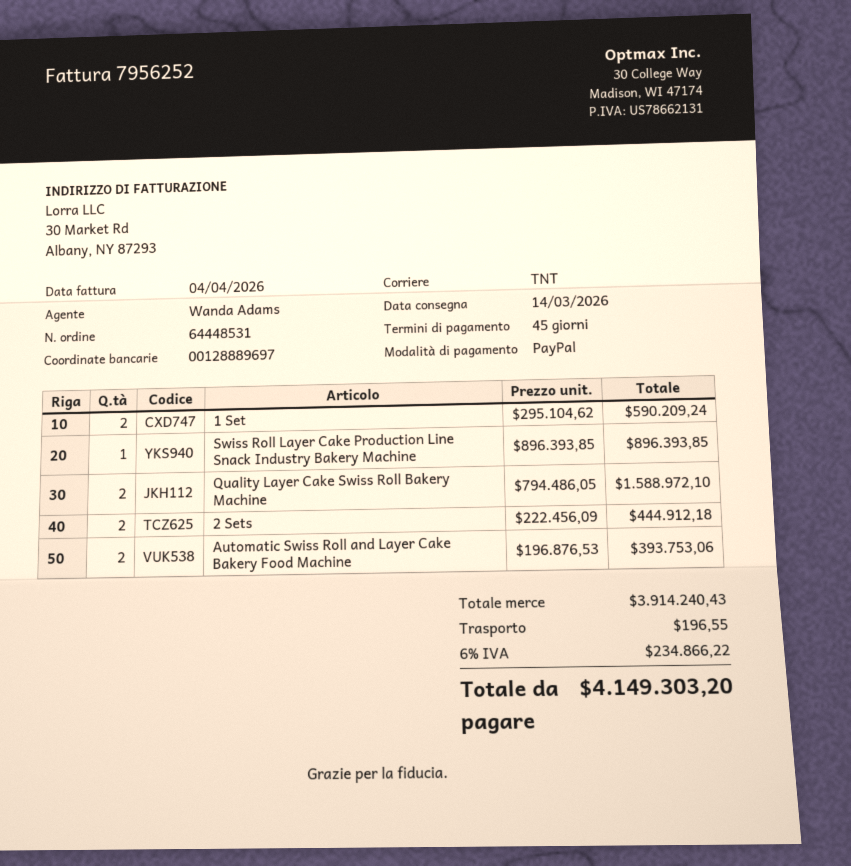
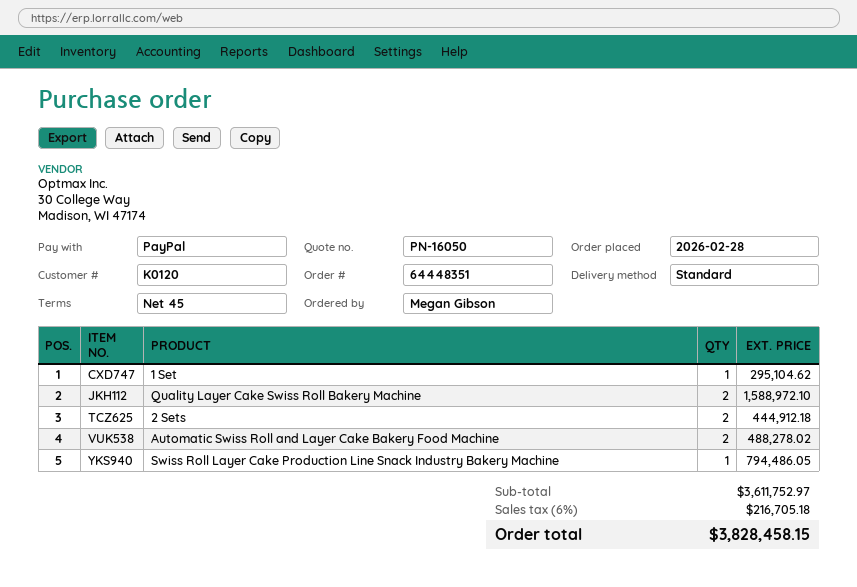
order number: 64448531 -> 64448351
shipping method: TNT -> standard
1 Set: 2 for 590209.24 -> 1 for 295104.62
Swiss Roll Layer Cake Production Line Snack Industry Bakery Machine: 1 for 896393.85 -> 1 for 794486.05
Automatic Swiss Roll and Layer Cake Bakery Food Machine: 2 for 393753.06 -> 2 for 488278.02
subtotal: 3914240.43 -> 3611752.97
shipping: 196.55 -> none
tax: 6% = 234866.22 -> 6% = 216705.18
total: 4149303.20 -> 3828458.15

